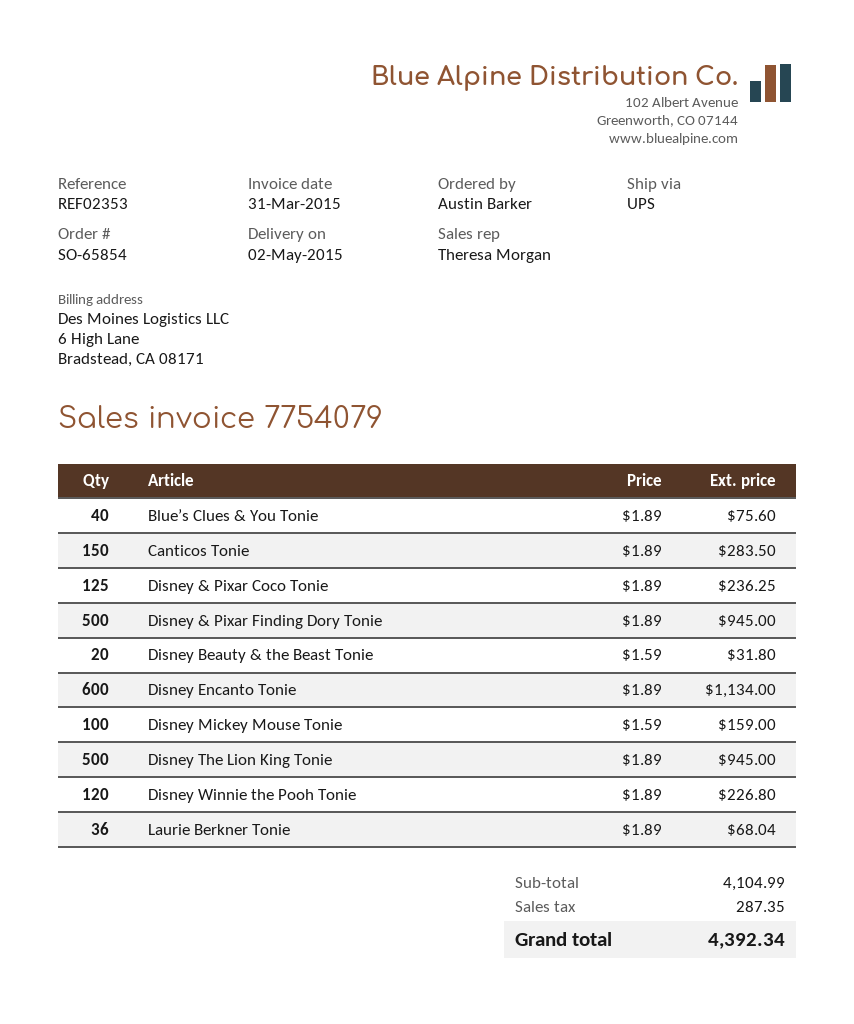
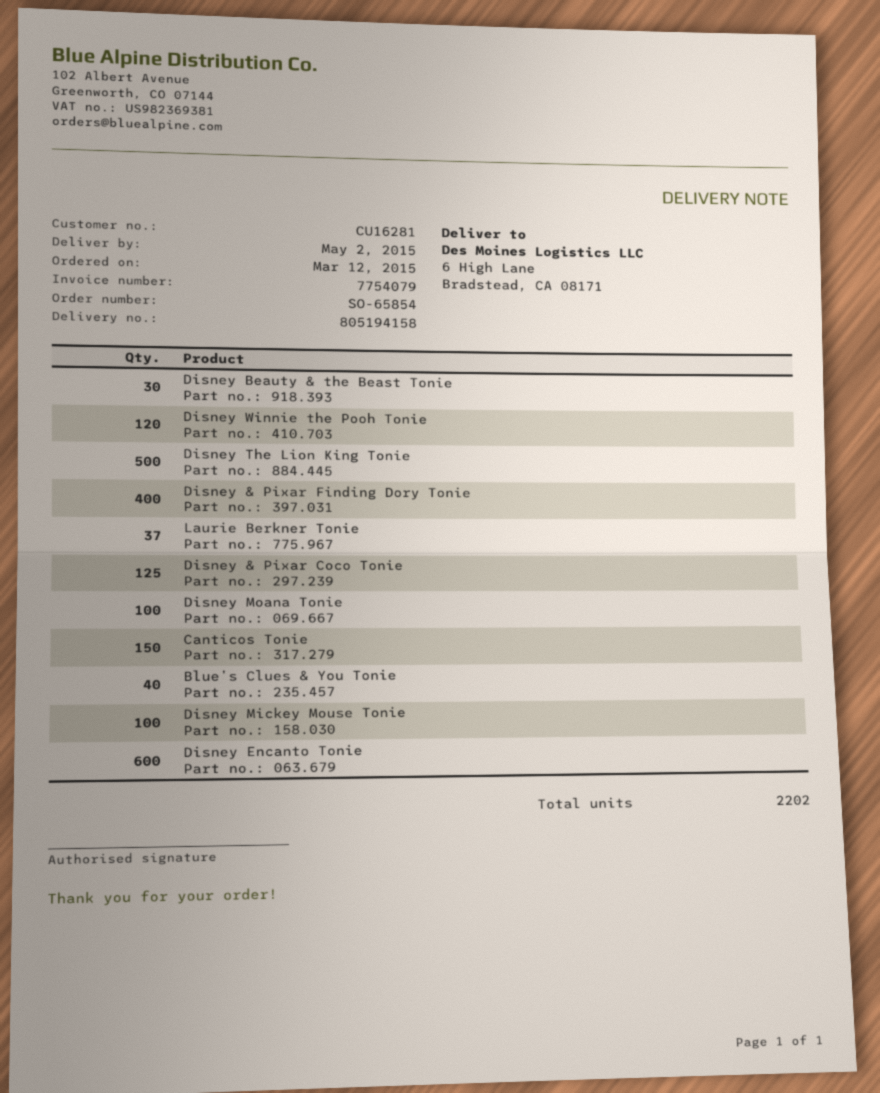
Disney & Pixar Finding Dory Tonie: 500 -> 400
Disney Beauty & the Beast Tonie: 20 -> 30
Laurie Berkner Tonie: 36 -> 37
Disney Moana Tonie: none -> 100

